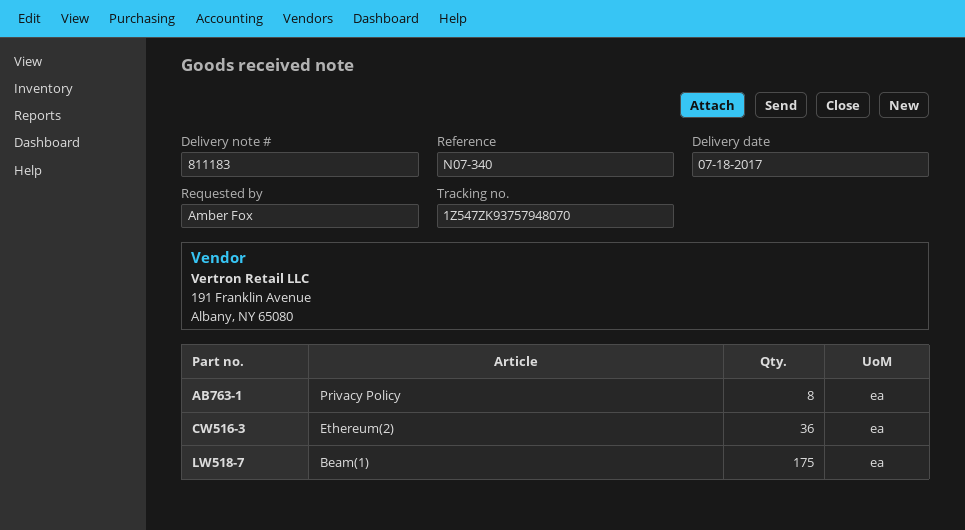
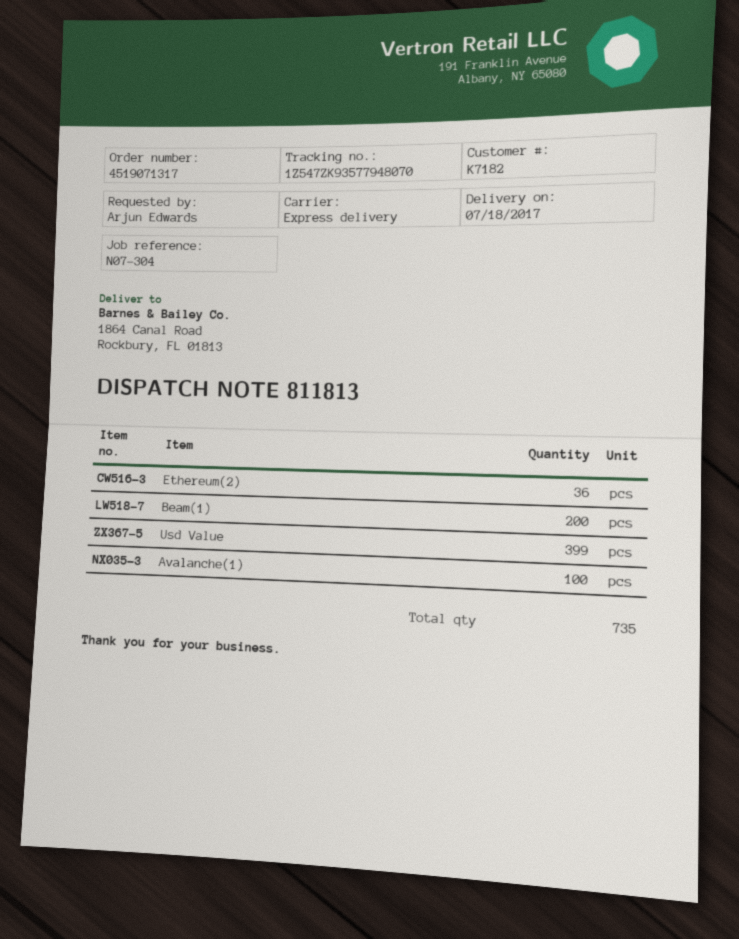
delivery note number: 811183 -> 811813
reference: N07-340 -> N07-304
ordered by: Amber Fox -> Arjun Edwards
tracking number: 1Z547ZK93757948070 -> 1Z547ZK93577948070
Privacy Policy: 8 -> none
Beam(1): 175 -> 200
Usd Value: none -> 399
Avalanche(1): none -> 100

